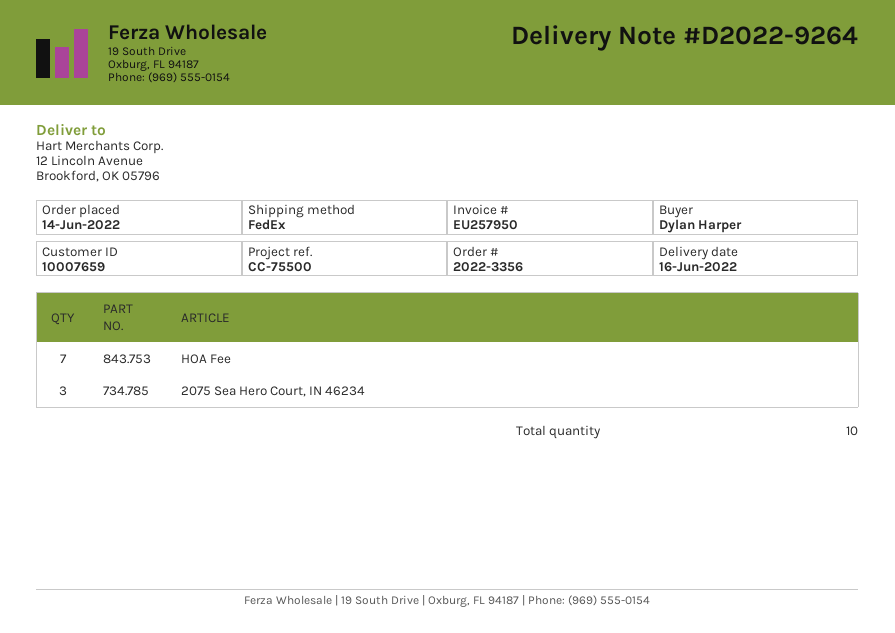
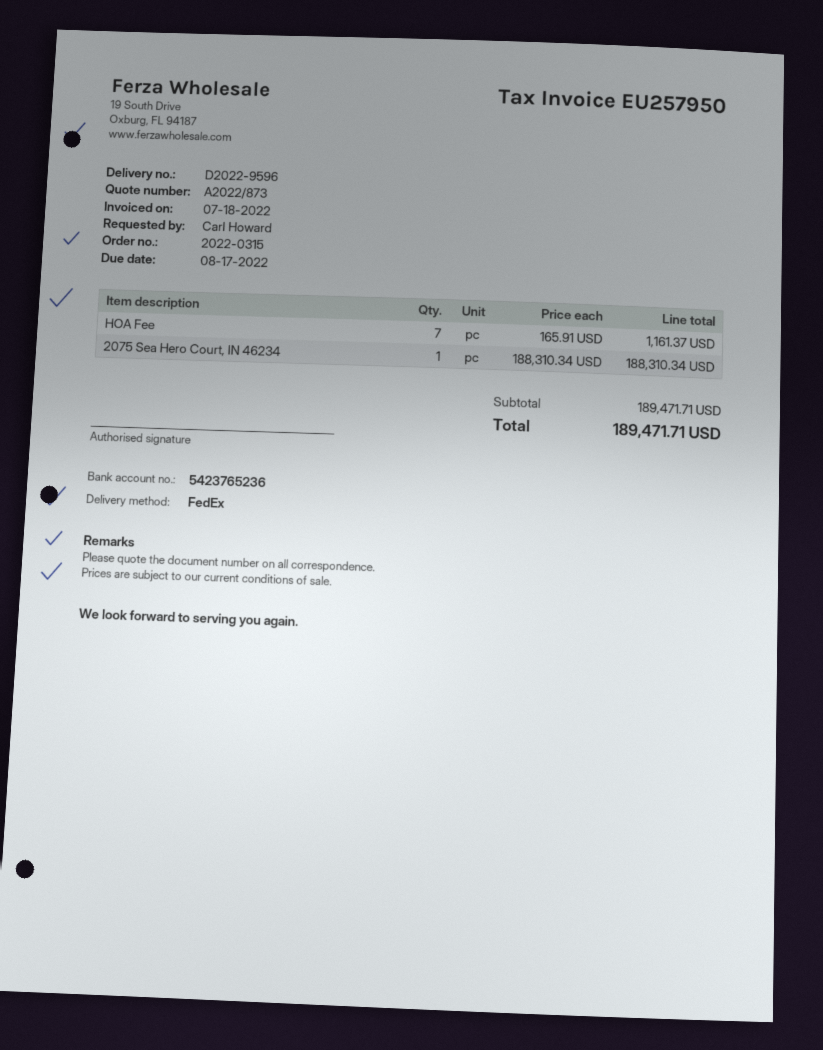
order number: 2022-3356 -> 2022-0315
delivery note number: D2022-9264 -> D2022-9596
ordered by: Dylan Harper -> Carl Howard
2075 Sea Hero Court, IN 46234: 3 -> 1

